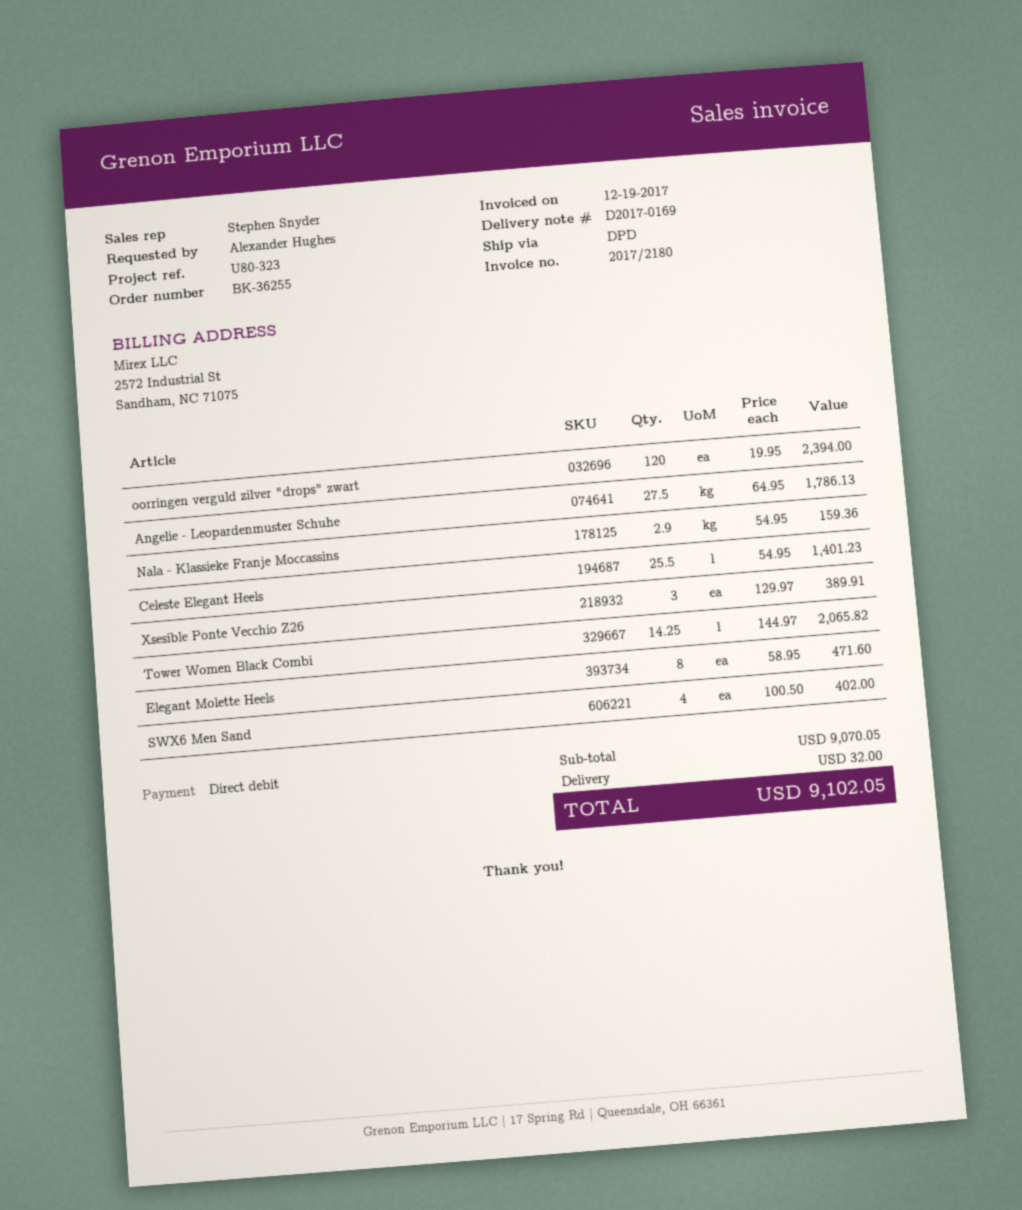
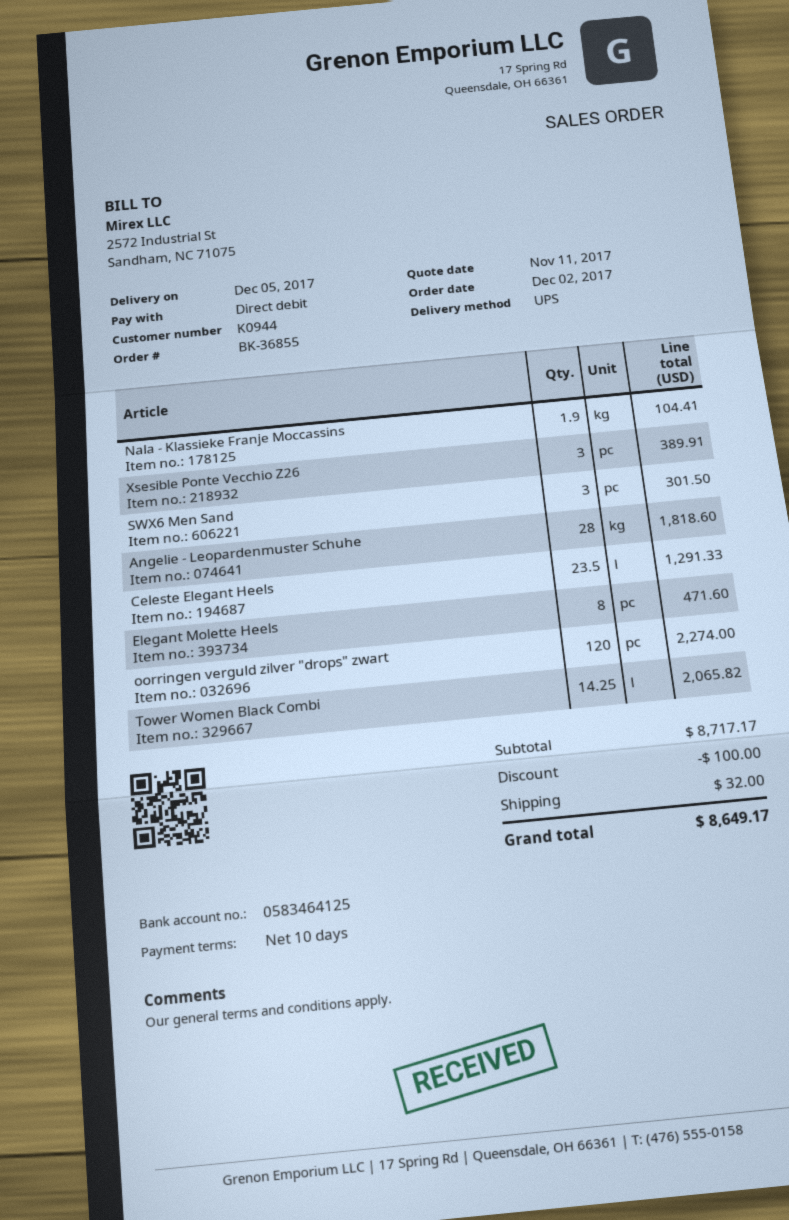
order number: BK-36255 -> BK-36855
shipping method: DPD -> UPS
oorringen verguld zilver "drops" zwart: 120 for 2394.00 -> 120 for 2274.00
Angelie - Leopardenmuster Schuhe: 27.5 for 1786.13 -> 28 for 1818.60
Nala - Klassieke Franje Moccassins: 2.9 for 159.36 -> 1.9 for 104.41
Celeste Elegant Heels: 25.5 for 1401.23 -> 23.5 for 1291.33
SWX6 Men Sand: 4 for 402.00 -> 3 for 301.50
subtotal: 9070.05 -> 8717.17
discount: none -> 100.00
total: 9102.05 -> 8649.17

